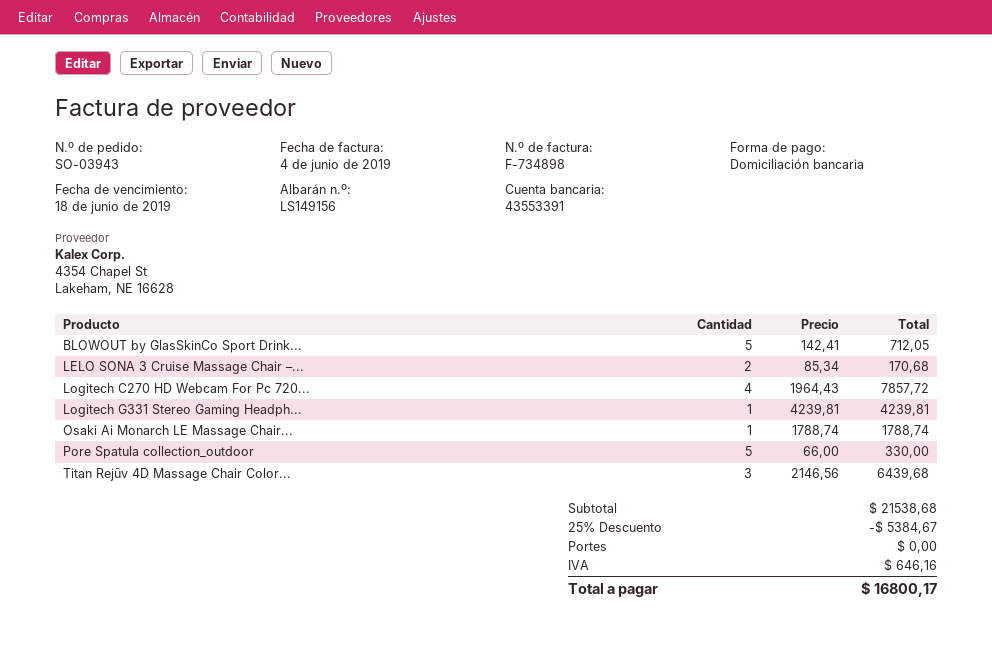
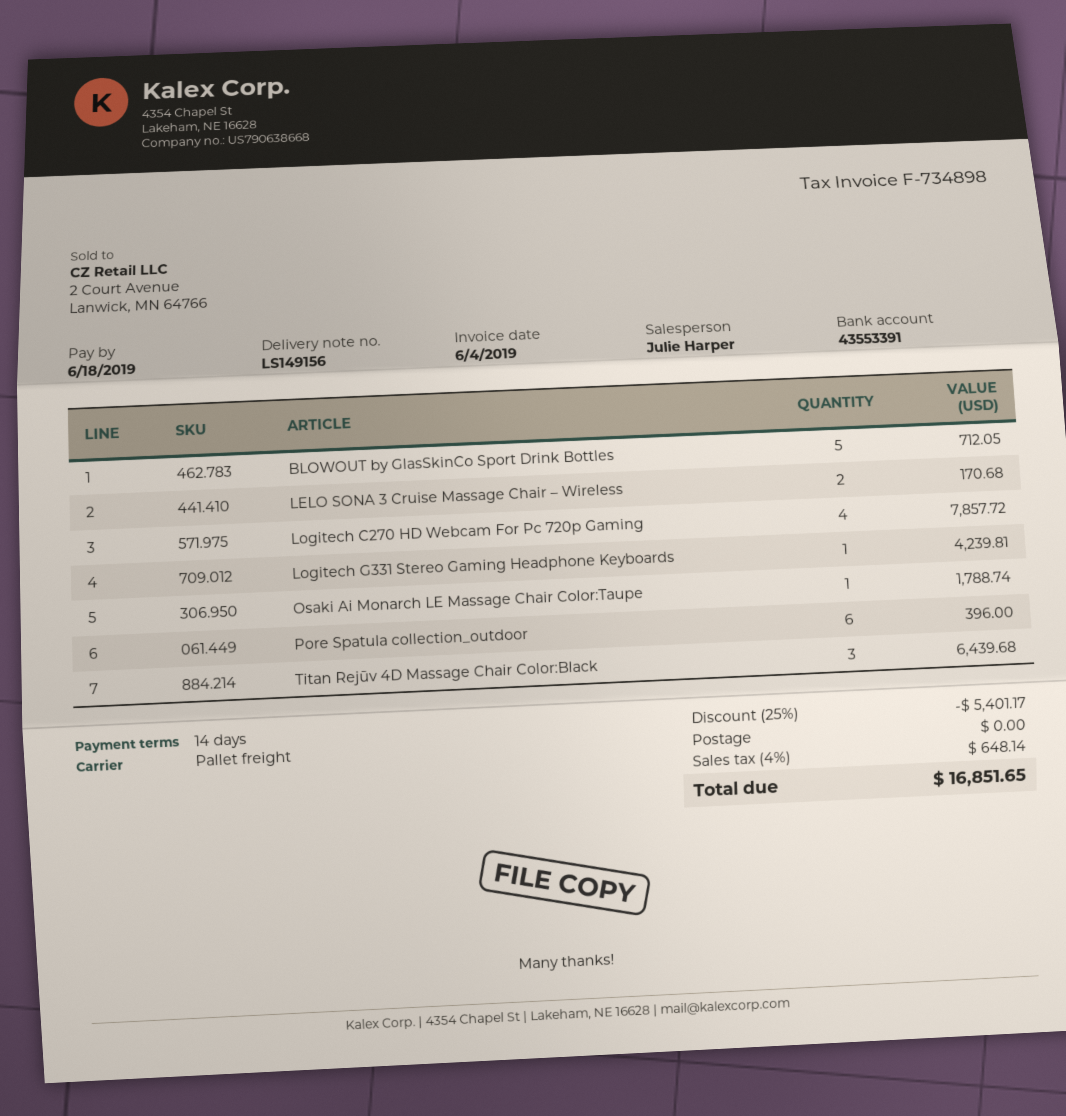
Pore Spatula collection_outdoor: 5 for 330.00 -> 6 for 396.00
discount: 25% = 5384.67 -> 25% = 5401.17
tax: 646.16 -> 648.14
total: 16800.17 -> 16851.65

